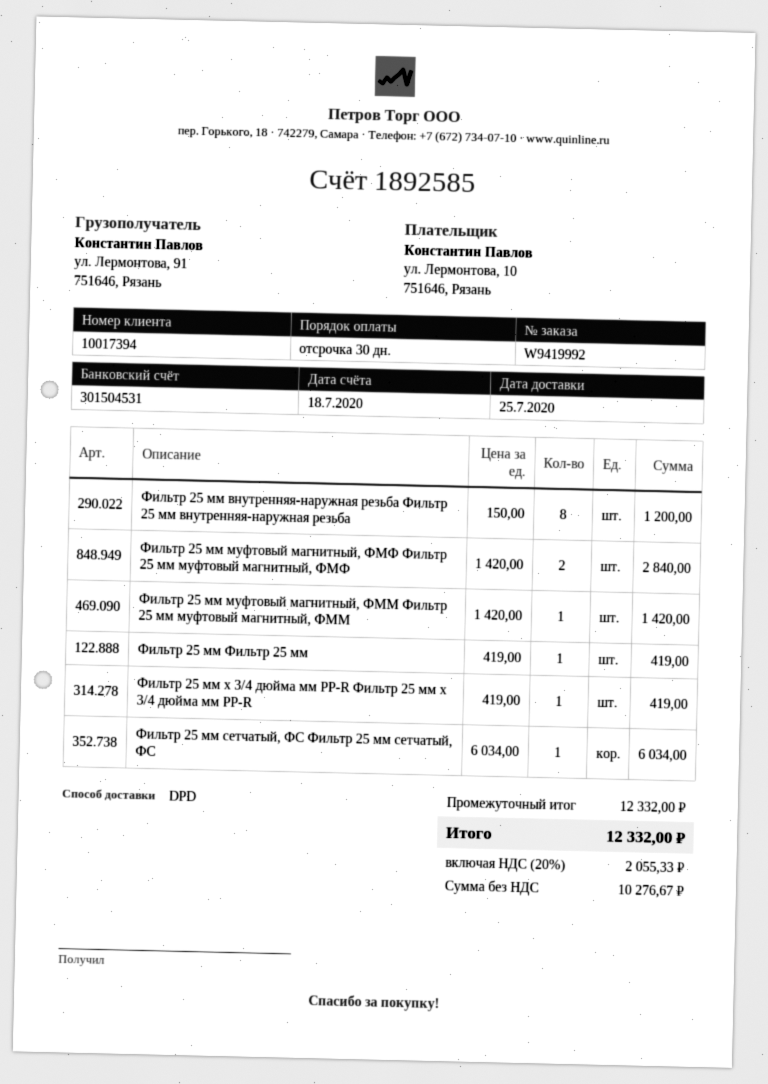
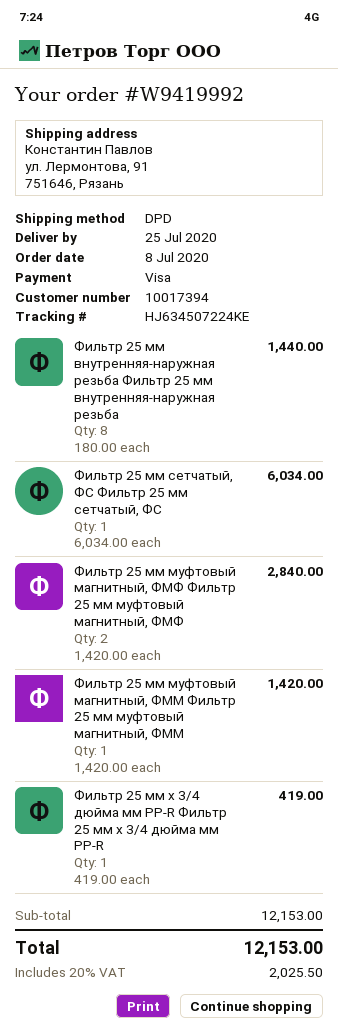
Фильтр 25 мм внутренняя-наружная резьба Фильтр 25 мм внутренняя-наружная резьба: 8 x 150.00 = 1200.00 -> 8 x 180.00 = 1440.00
Фильтр 25 мм Фильтр 25 мм: 1 x 419.00 = 419.00 -> none
subtotal: 12332.00 -> 12153.00
tax: 20% = 2055.33 -> 20% = 2025.50
total: 12332.00 -> 12153.00

